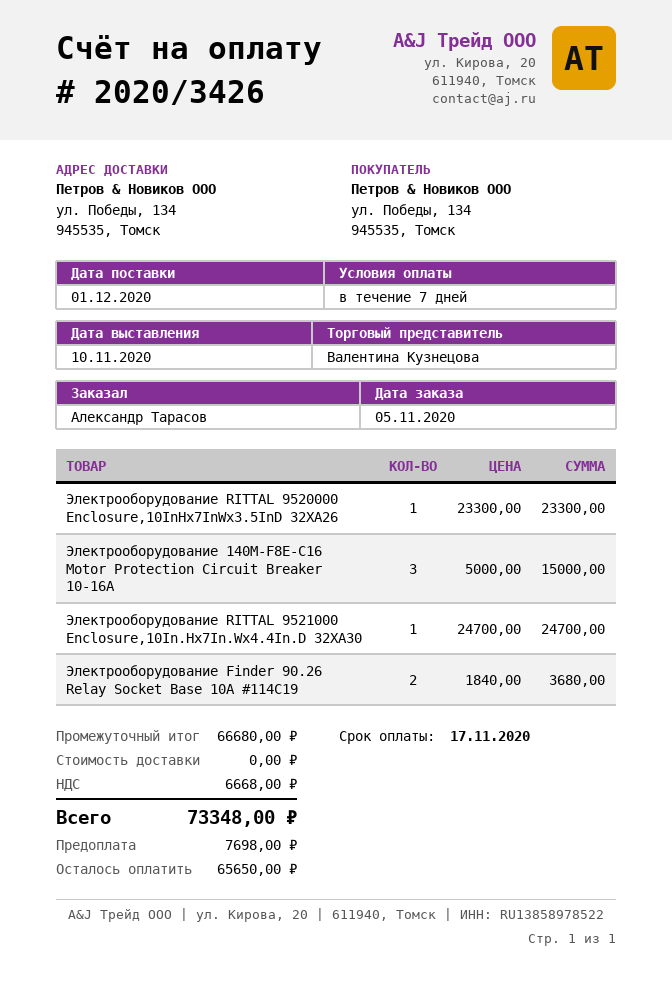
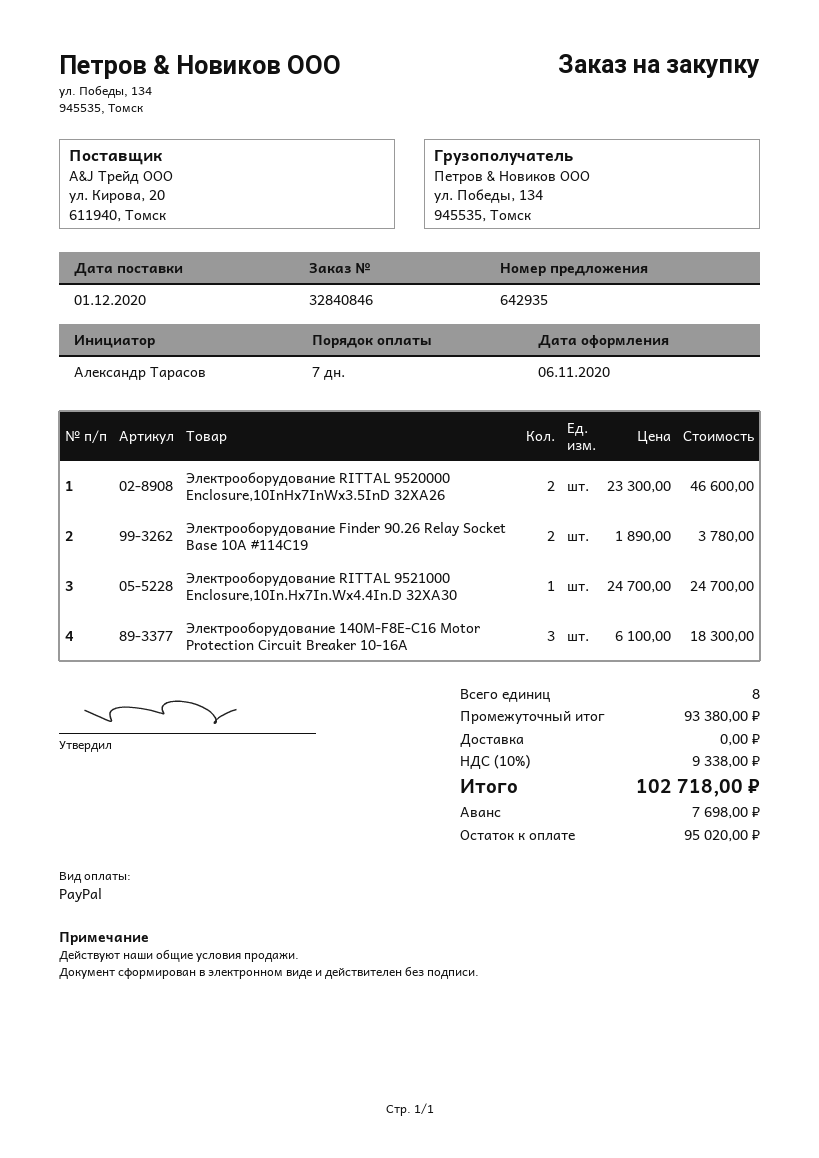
order date: 2020-11-05 -> 2020-11-06
Электрооборудование RITTAL 9520000 Enclosure,10InHx7InWx3.5InD 32XA26: 1 x 23300.00 = 23300.00 -> 2 x 23300.00 = 46600.00
Электрооборудование 140M-F8E-C16 Motor Protection Circuit Breaker 10-16A: 3 x 5000.00 = 15000.00 -> 3 x 6100.00 = 18300.00
Электрооборудование Finder 90.26 Relay Socket Base 10A #114C19: 2 x 1840.00 = 3680.00 -> 2 x 1890.00 = 3780.00
subtotal: 66680.00 -> 93380.00
tax: 6668.00 -> 9338.00
total: 73348.00 -> 102718.00
balance: 65650.00 -> 95020.00

